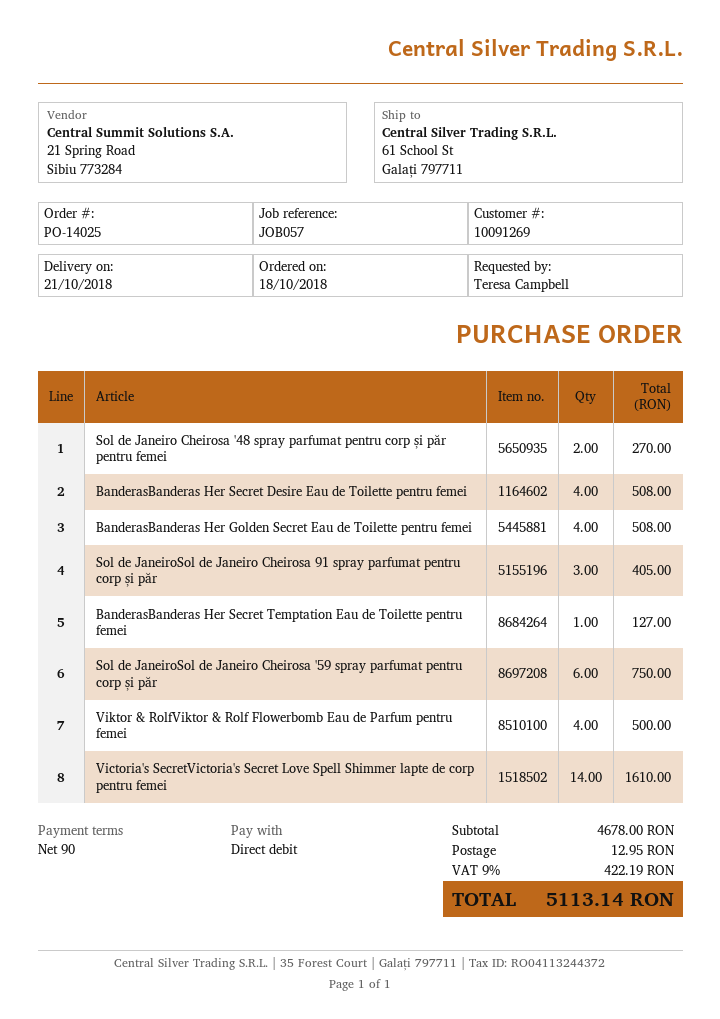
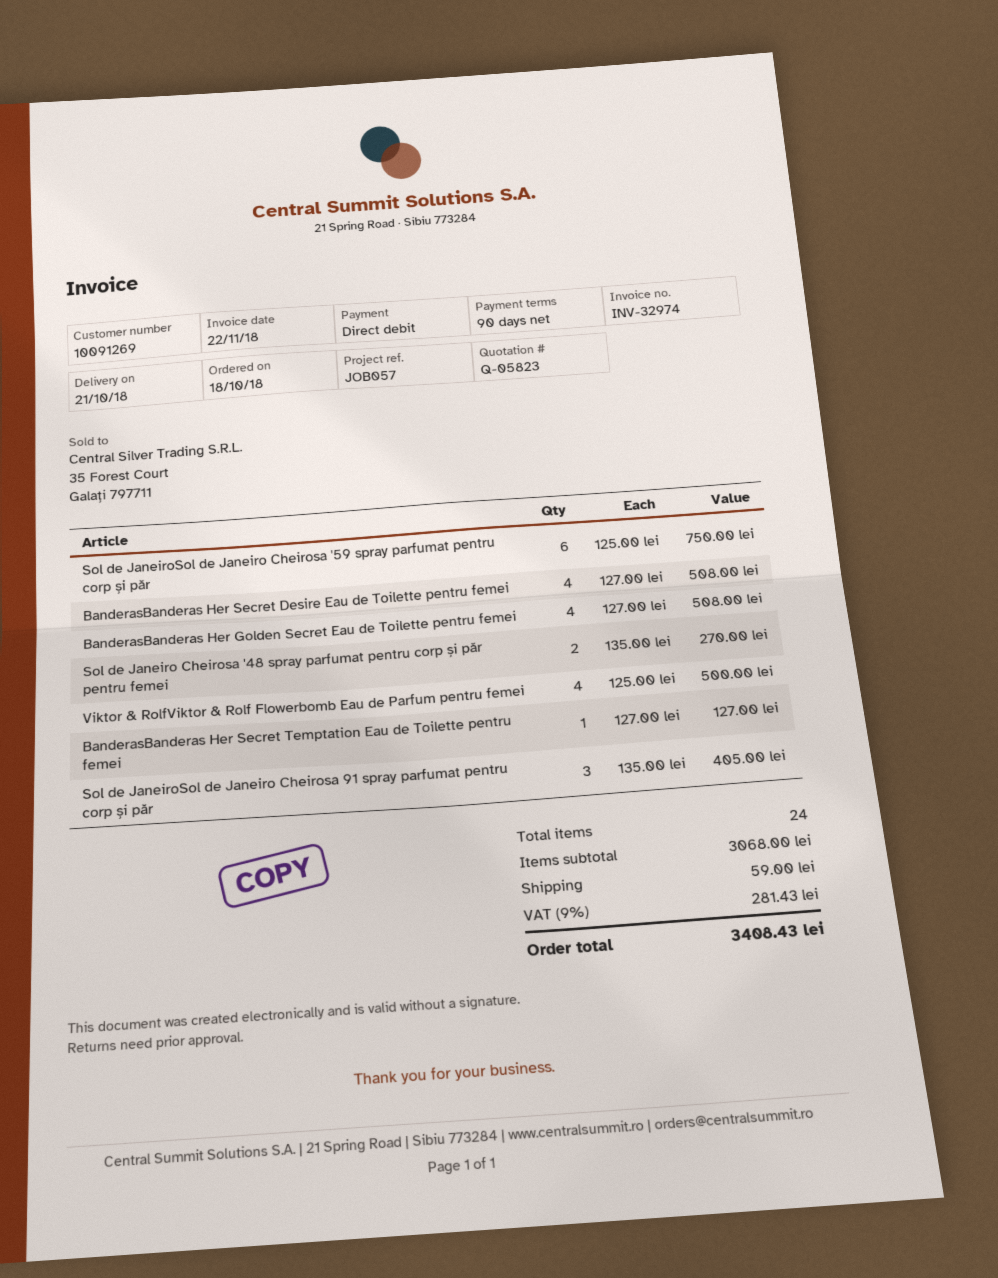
Victoria's SecretVictoria's Secret Love Spell Shimmer lapte de corp pentru femei: 14 for 1610.00 -> none
subtotal: 4678.00 -> 3068.00
shipping: 12.95 -> 59.00
tax: 9% = 422.19 -> 9% = 281.43
total: 5113.14 -> 3408.43

